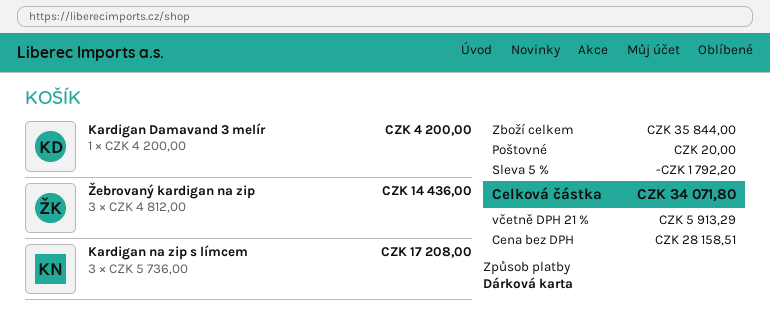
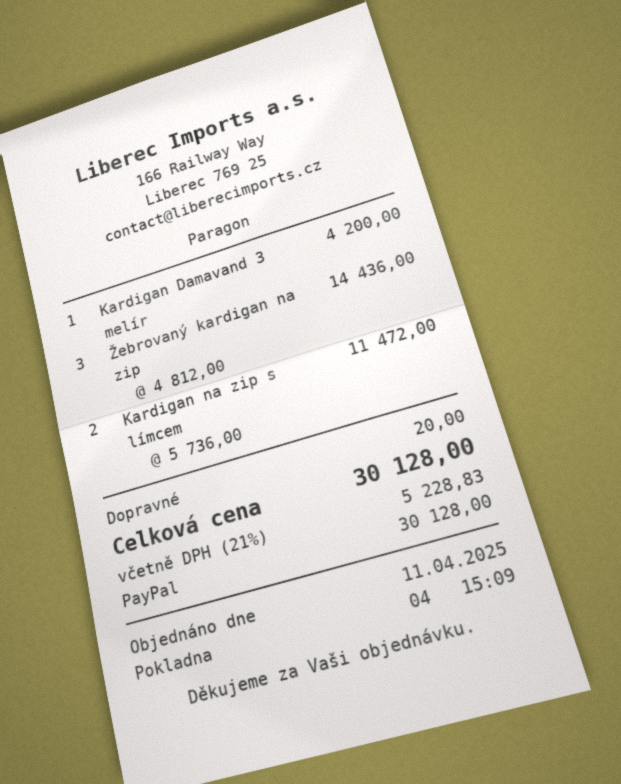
payment method: gift card -> PayPal
Kardigan na zip s límcem: 3 x 5736.00 = 17208.00 -> 2 x 5736.00 = 11472.00
discount: 5% = 1792.20 -> none
tax: 21% = 5913.29 -> 21% = 5228.83
total: 34071.80 -> 30128.00

